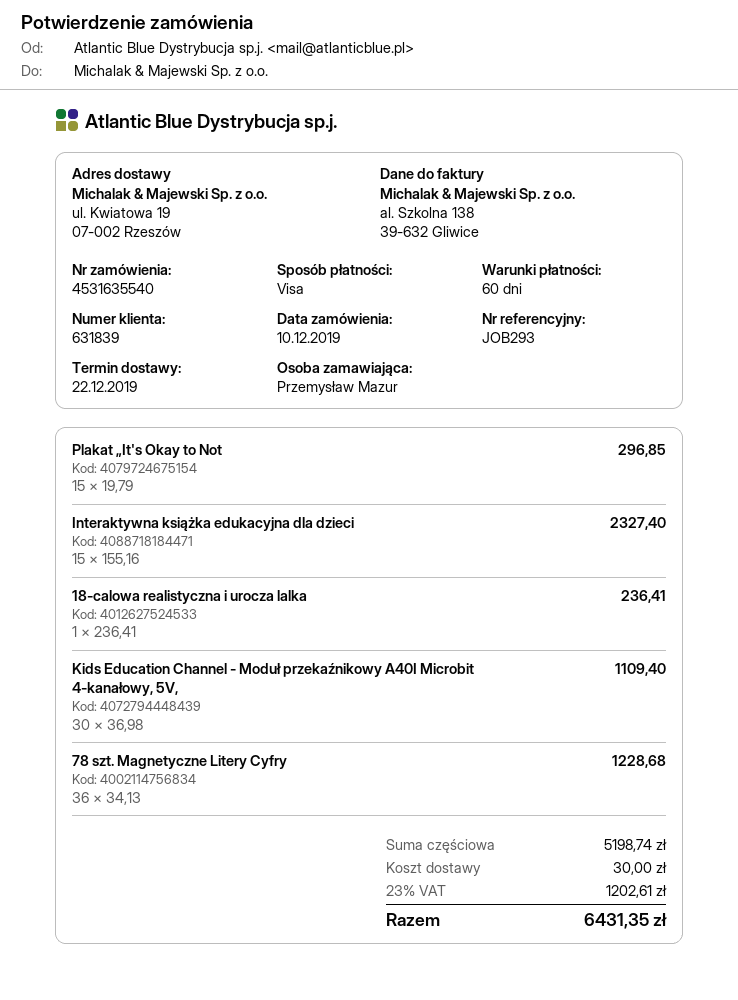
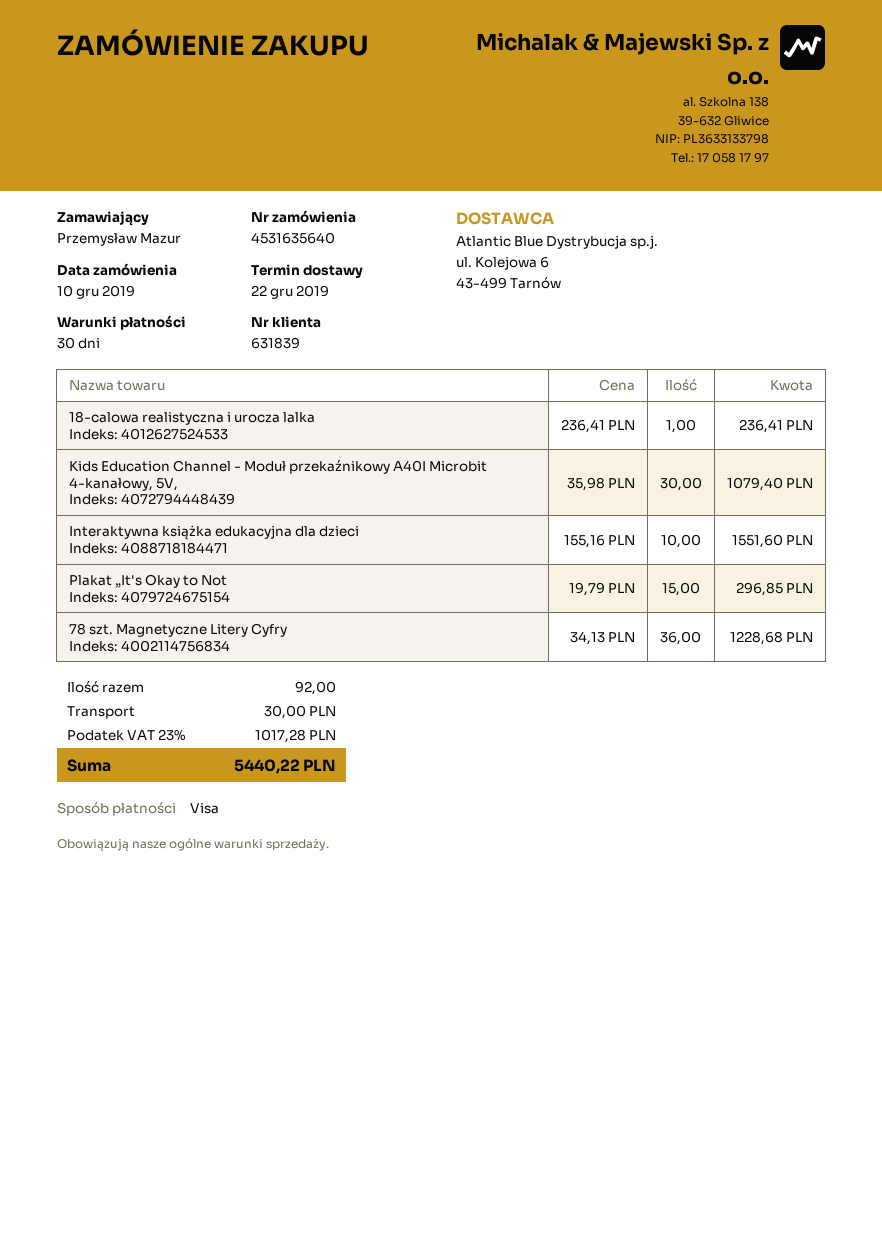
order number: 4531635540 -> 4531635640
payment terms: 60 days -> 30 days
Interaktywna książka edukacyjna dla dzieci: 15 x 155.16 = 2327.40 -> 10 x 155.16 = 1551.60
Kids Education Channel - Moduł przekaźnikowy A40I Microbit 4-kanałowy, 5V,: 30 x 36.98 = 1109.40 -> 30 x 35.98 = 1079.40
tax: 23% = 1202.61 -> 23% = 1017.28
total: 6431.35 -> 5440.22

